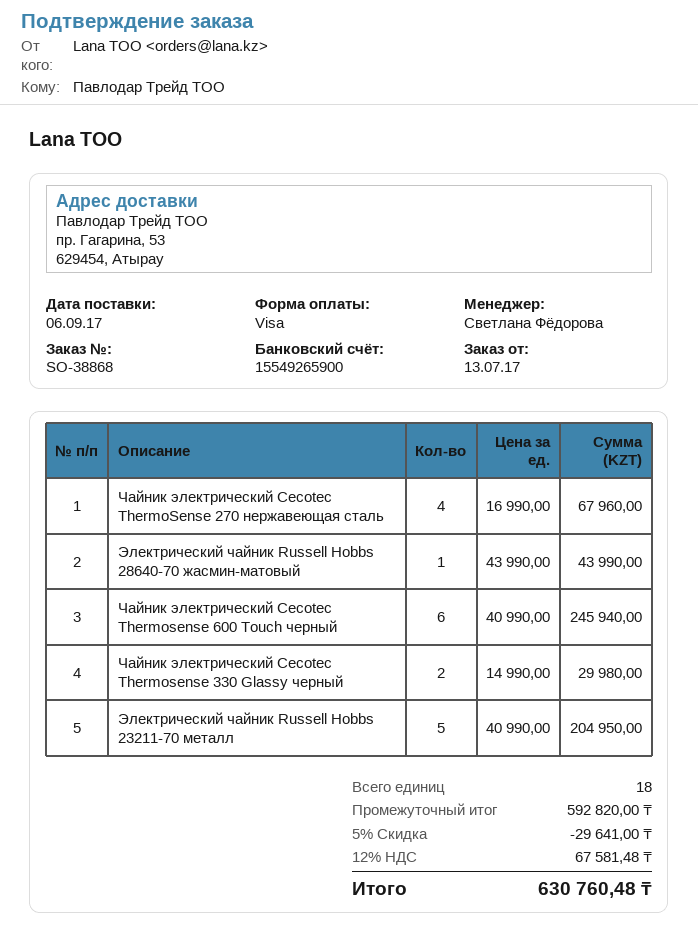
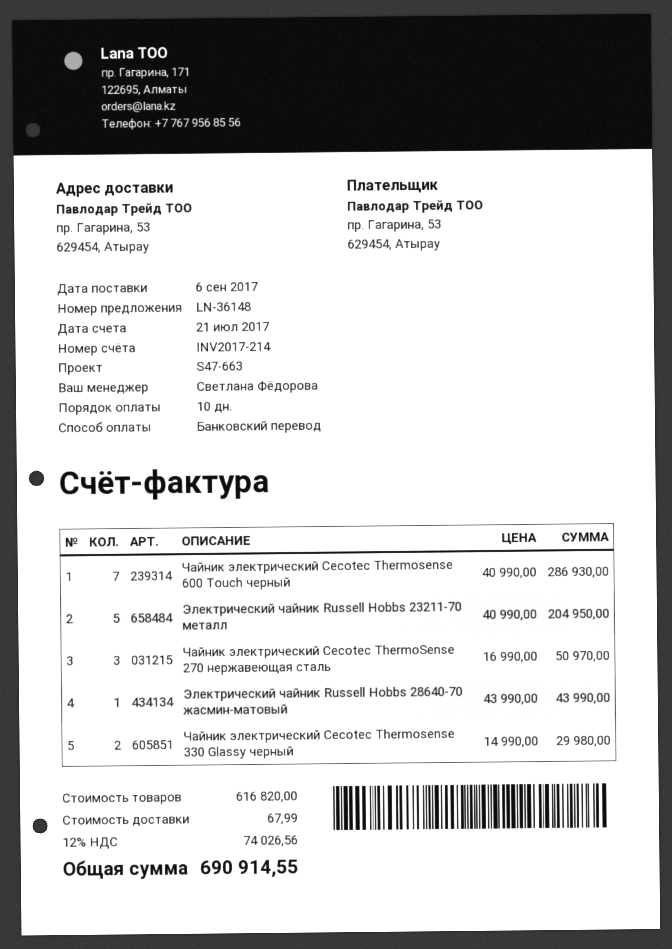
payment method: Visa -> bank transfer
Чайник электрический Cecotec ThermoSense 270 нержавеющая сталь: 4 x 16990.00 = 67960.00 -> 3 x 16990.00 = 50970.00
Чайник электрический Cecotec Thermosense 600 Touch черный: 6 x 40990.00 = 245940.00 -> 7 x 40990.00 = 286930.00
subtotal: 592820.00 -> 616820.00
discount: 5% = 29641.00 -> none
shipping: none -> 67.99
tax: 12% = 67581.48 -> 12% = 74026.56
total: 630760.48 -> 690914.55

